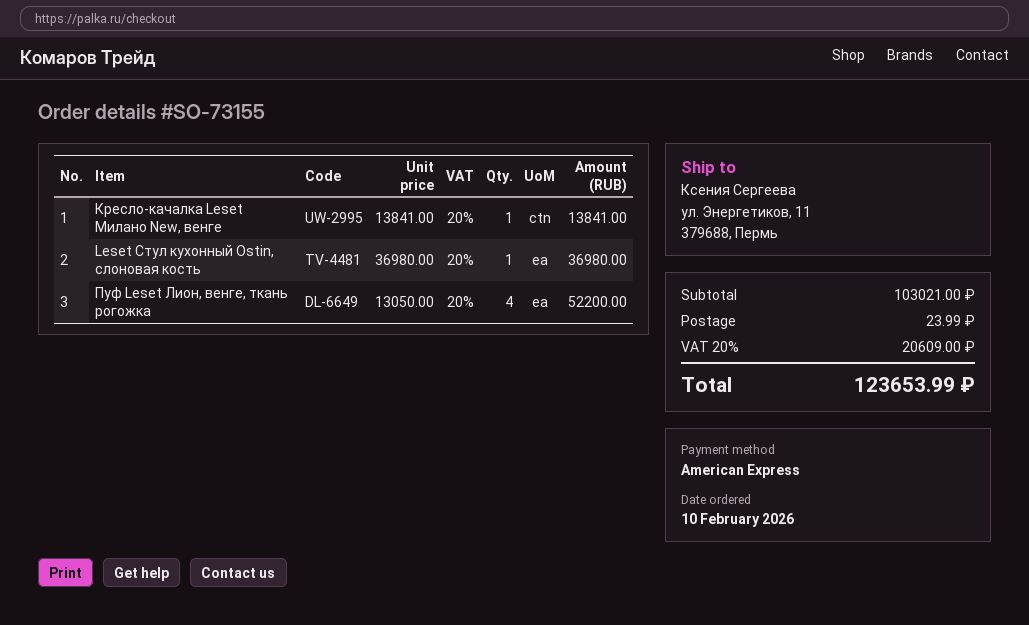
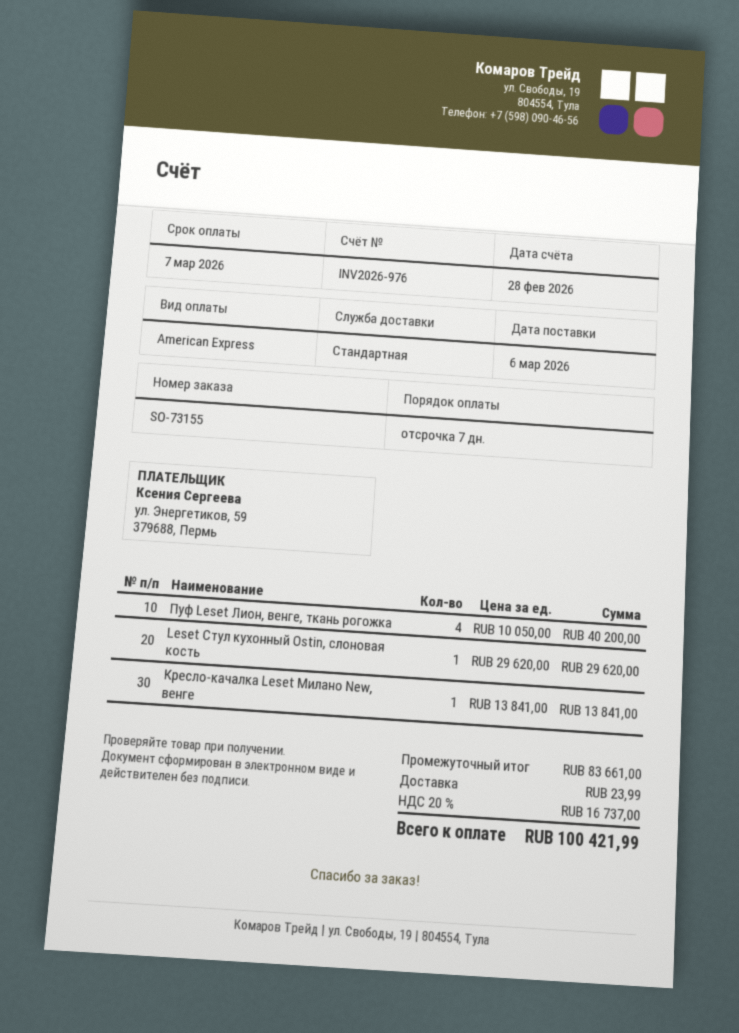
Leset Стул кухонный Ostin, слоновая кость: 1 x 36980.00 = 36980.00 -> 1 x 29620.00 = 29620.00
Пуф Leset Лион, венге, ткань рогожка: 4 x 13050.00 = 52200.00 -> 4 x 10050.00 = 40200.00
subtotal: 103021.00 -> 83661.00
tax: 20% = 20609.00 -> 20% = 16737.00
total: 123653.99 -> 100421.99

